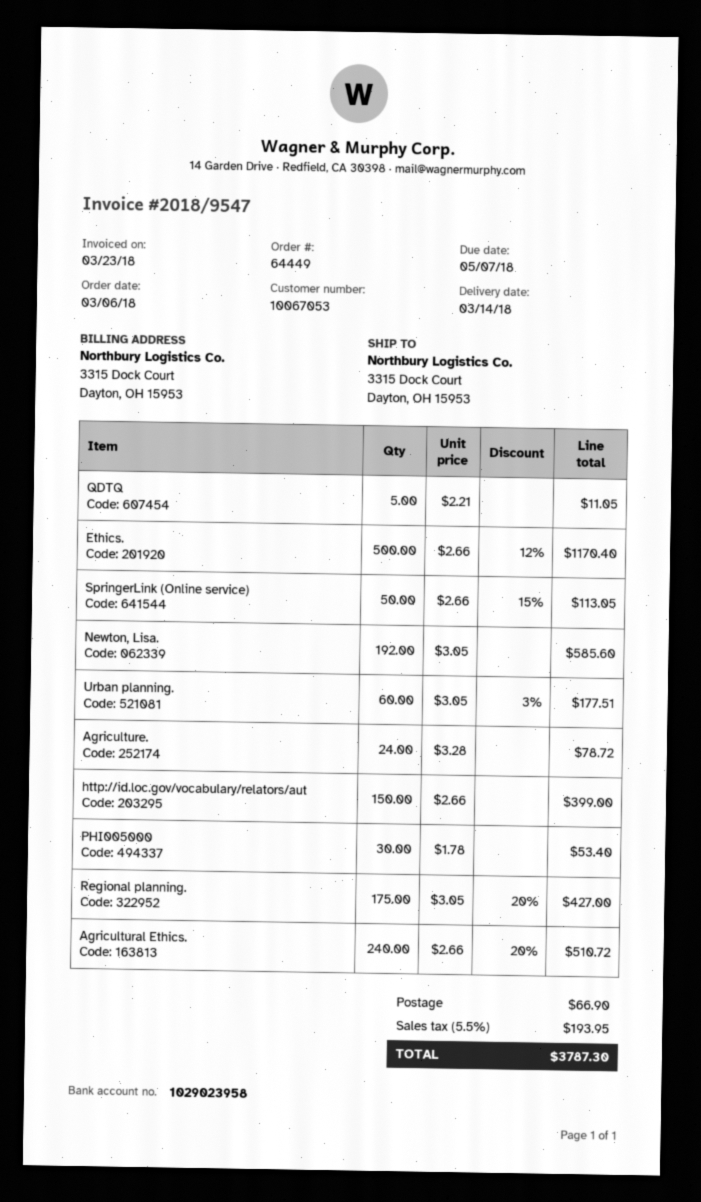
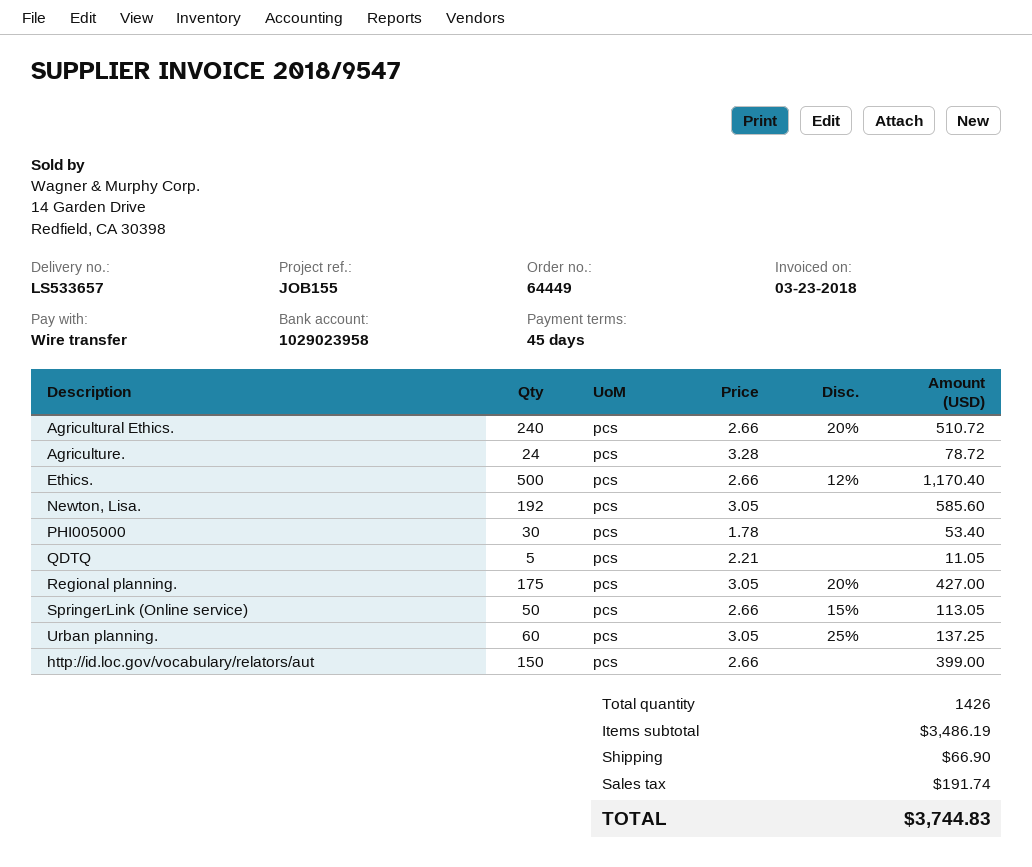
Urban planning.: 60 x 3.05 - 3% = 177.51 -> 60 x 3.05 - 25% = 137.25
tax: 193.95 -> 191.74
total: 3787.30 -> 3744.83

